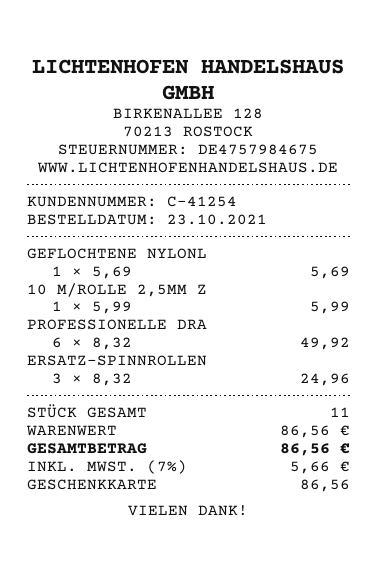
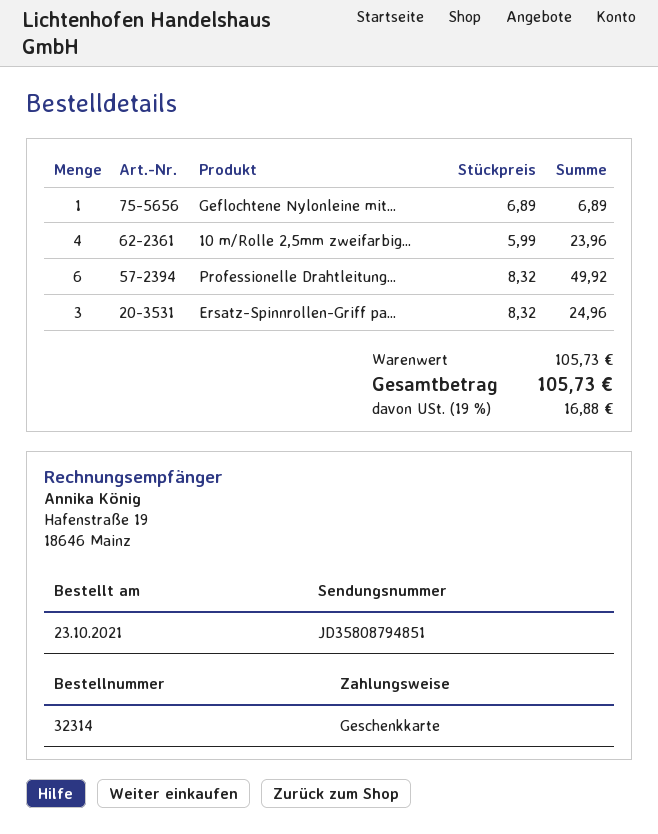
GEFLOCHTENE NYLONL: 1 x 5.69 = 5.69 -> 1 x 6.89 = 6.89
10 M/ROLLE 2,5MM Z: 1 x 5.99 = 5.99 -> 4 x 5.99 = 23.96
subtotal: 86.56 -> 105.73
tax: 7% = 5.66 -> 19% = 16.88
total: 86.56 -> 105.73

